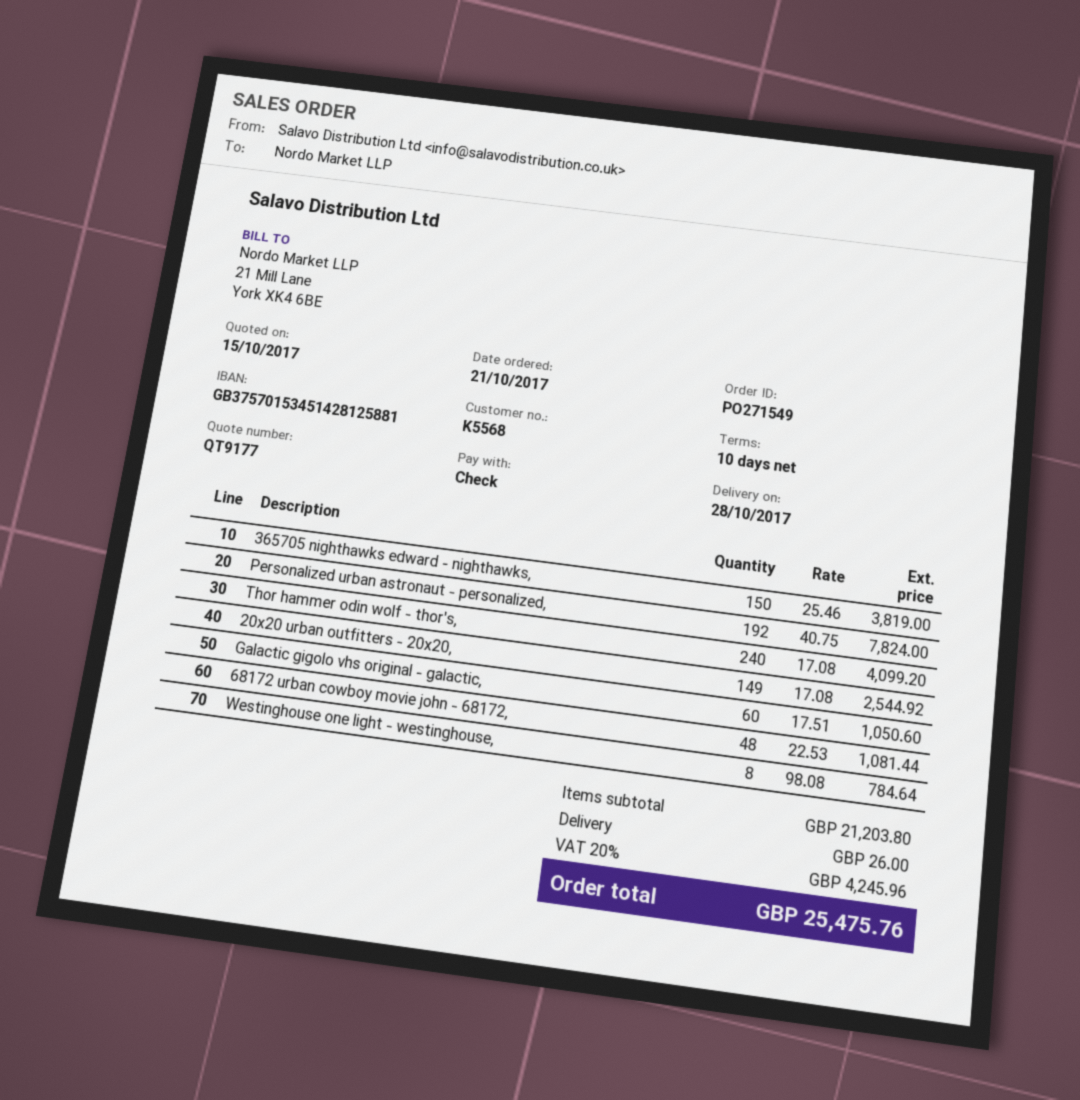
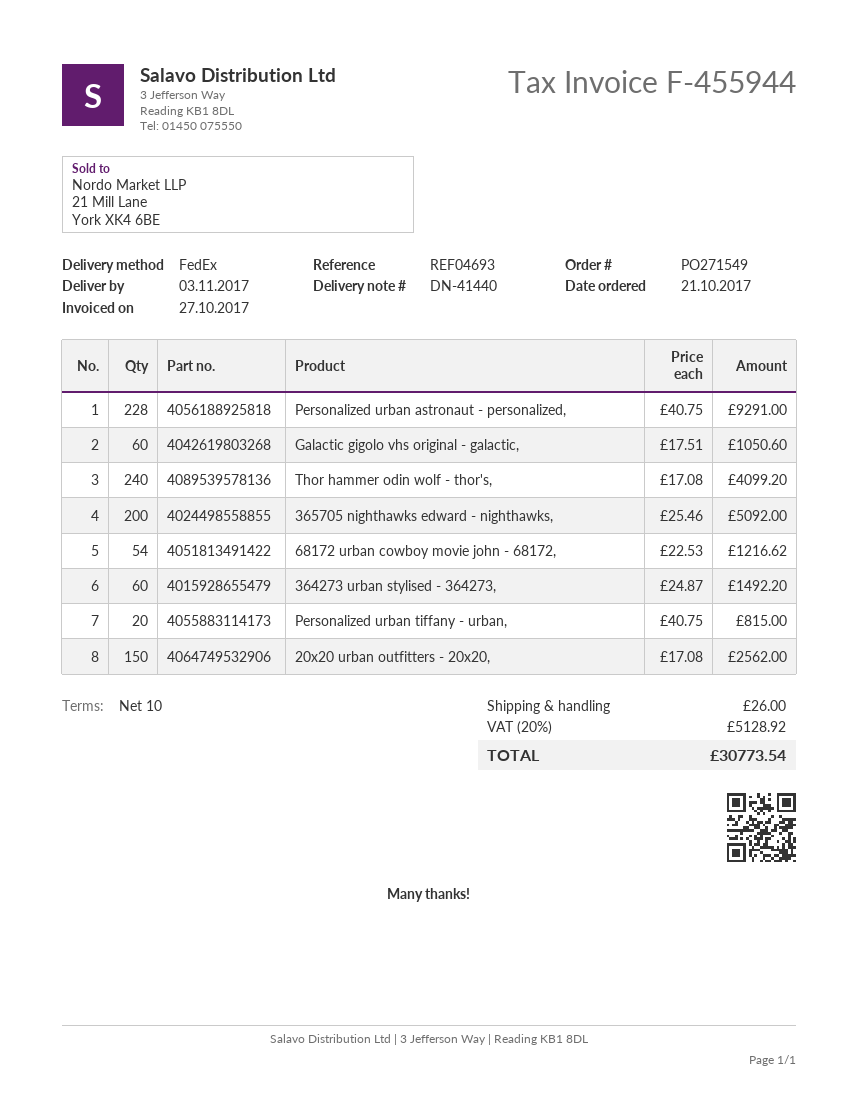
delivery date: 2017-10-28 -> 2017-11-03
365705 nighthawks edward - nighthawks,: 150 x 25.46 = 3819.00 -> 200 x 25.46 = 5092.00
Personalized urban astronaut - personalized,: 192 x 40.75 = 7824.00 -> 228 x 40.75 = 9291.00
20x20 urban outfitters - 20x20,: 149 x 17.08 = 2544.92 -> 150 x 17.08 = 2562.00
68172 urban cowboy movie john - 68172,: 48 x 22.53 = 1081.44 -> 54 x 22.53 = 1216.62
Westinghouse one light - westinghouse,: 8 x 98.08 = 784.64 -> none
364273 urban stylised - 364273,: none -> 60 x 24.87 = 1492.20
Personalized urban tiffany - urban,: none -> 20 x 40.75 = 815.00
tax: 20% = 4245.96 -> 20% = 5128.92
total: 25475.76 -> 30773.54

